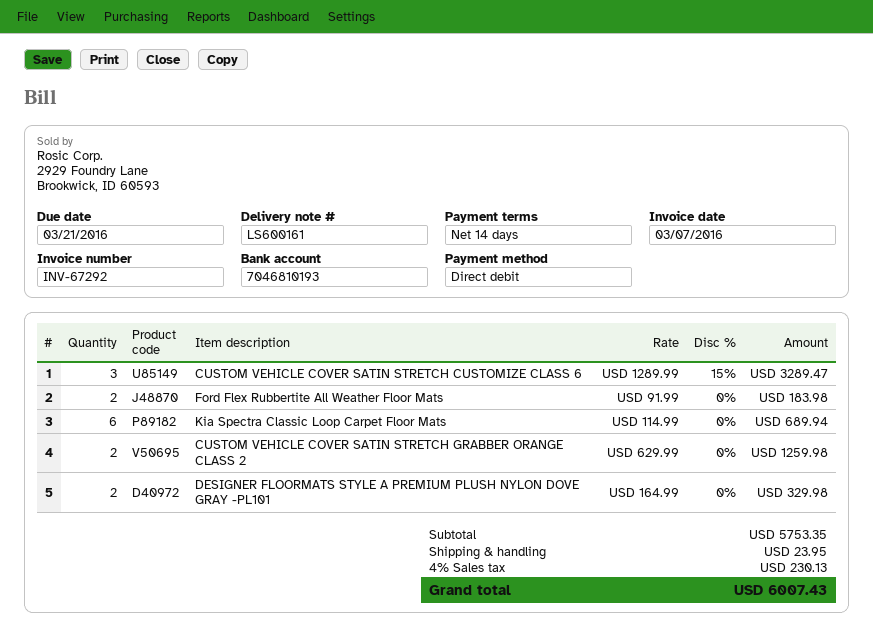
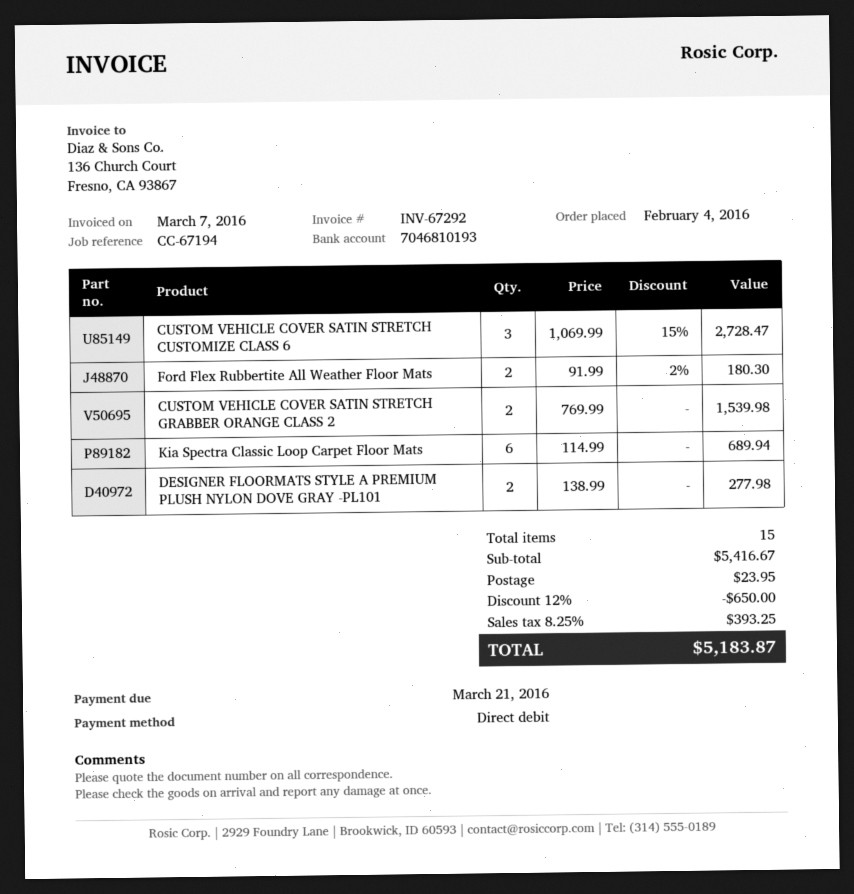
CUSTOM VEHICLE COVER SATIN STRETCH CUSTOMIZE CLASS 6: 3 x 1289.99 - 15% = 3289.47 -> 3 x 1069.99 - 15% = 2728.47
Ford Flex Rubbertite All Weather Floor Mats: 2 x 91.99 = 183.98 -> 2 x 91.99 - 2% = 180.30
CUSTOM VEHICLE COVER SATIN STRETCH GRABBER ORANGE CLASS 2: 2 x 629.99 = 1259.98 -> 2 x 769.99 = 1539.98
DESIGNER FLOORMATS STYLE A PREMIUM PLUSH NYLON DOVE GRAY -PL101: 2 x 164.99 = 329.98 -> 2 x 138.99 = 277.98
subtotal: 5753.35 -> 5416.67
discount: none -> 12% = 650.00
tax: 4% = 230.13 -> 8.25% = 393.25
total: 6007.43 -> 5183.87

